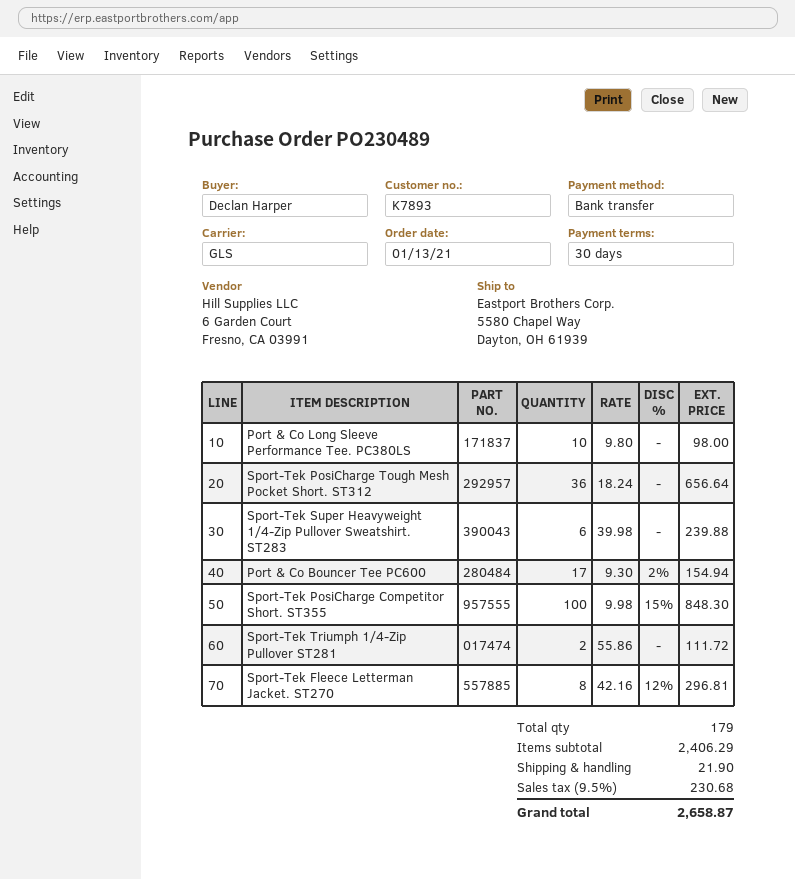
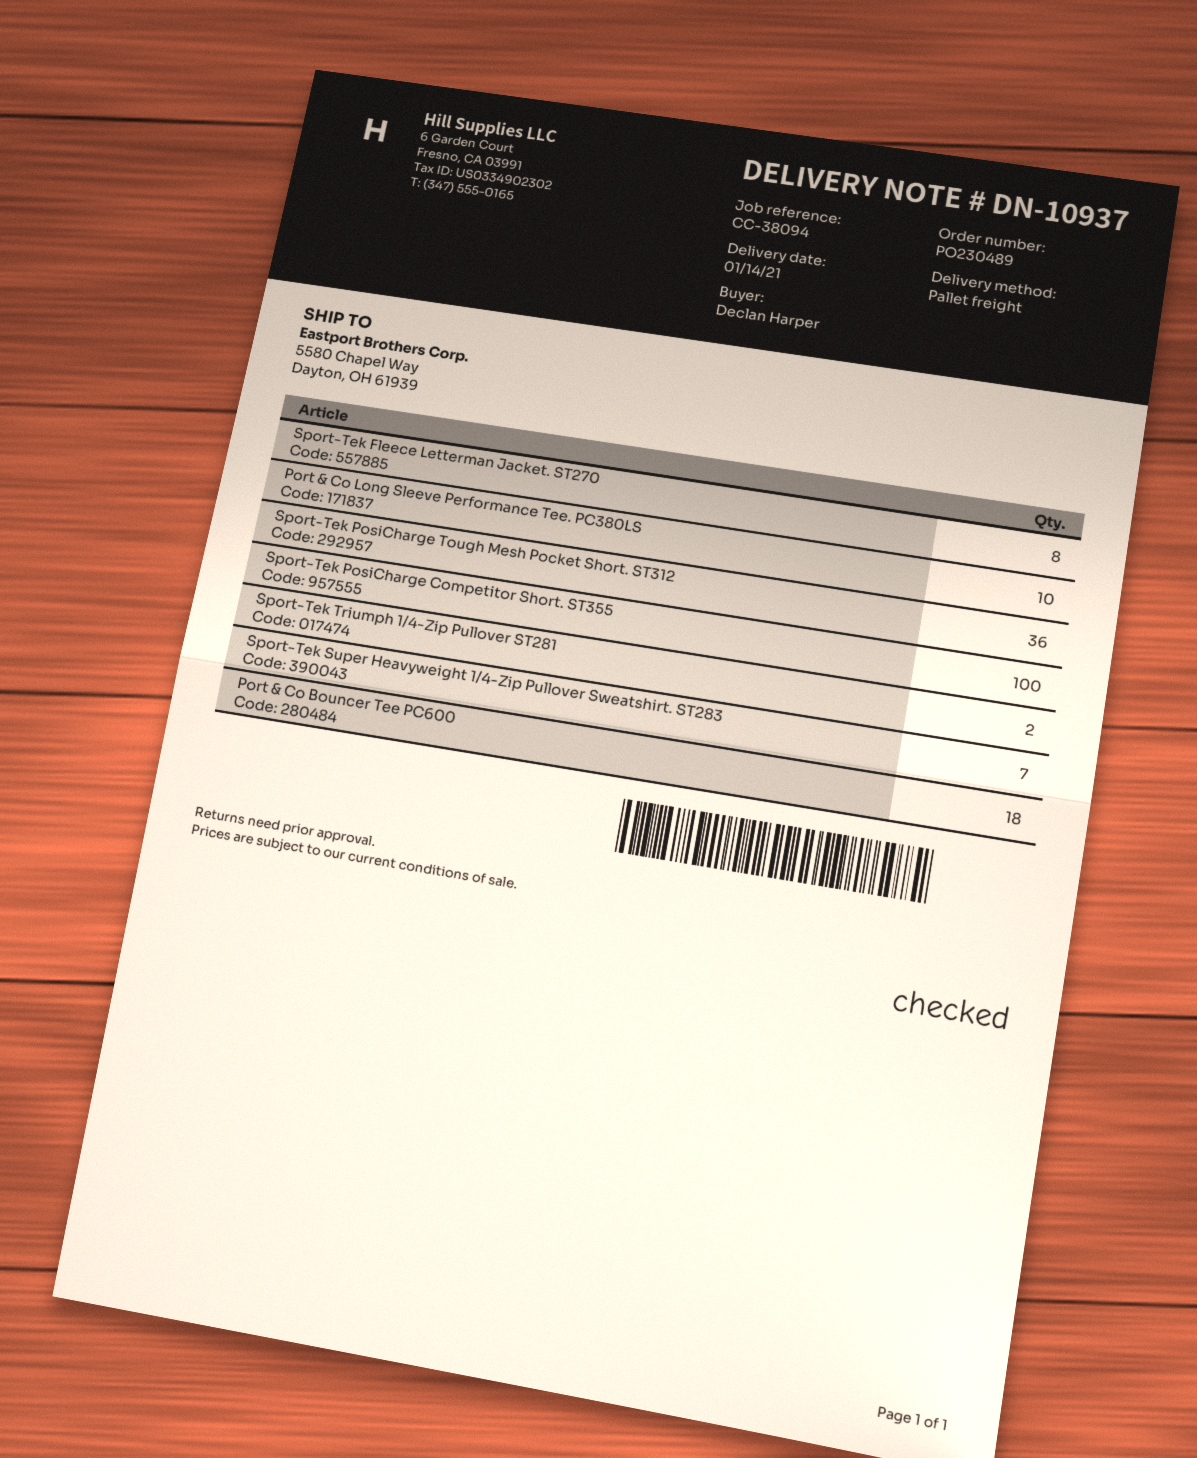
shipping method: GLS -> pallet freight
Sport-Tek Super Heavyweight 1/4-Zip Pullover Sweatshirt. ST283: 6 -> 7
Port & Co Bouncer Tee PC600: 17 -> 18

